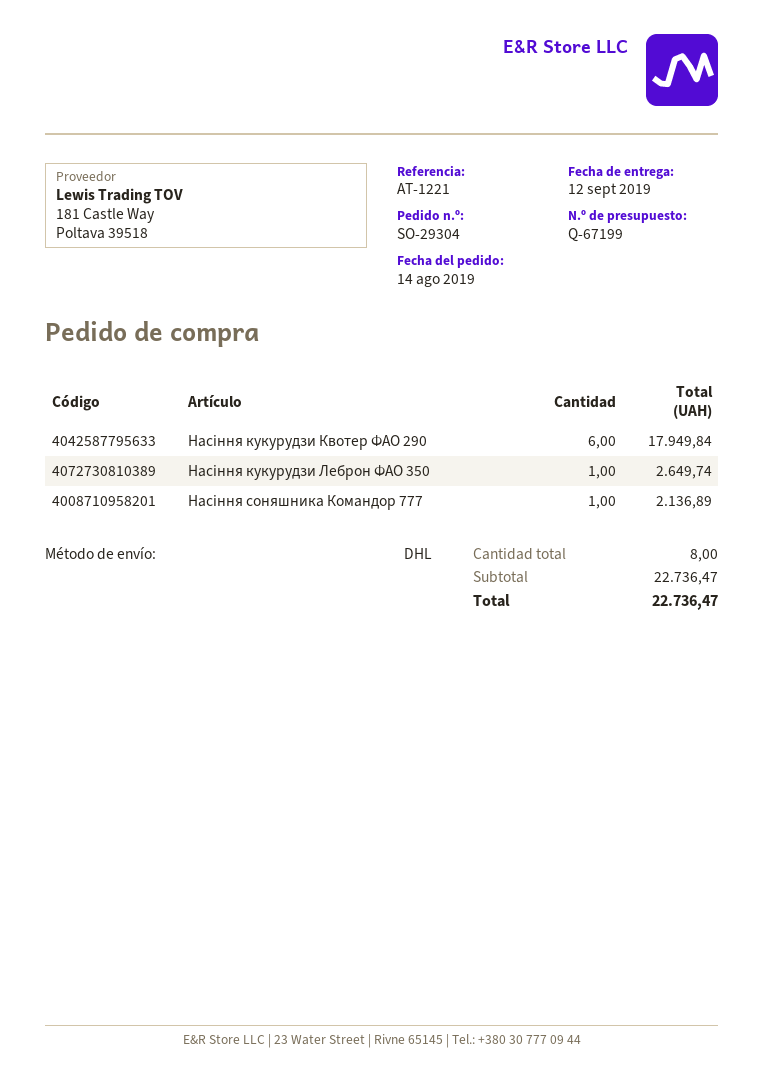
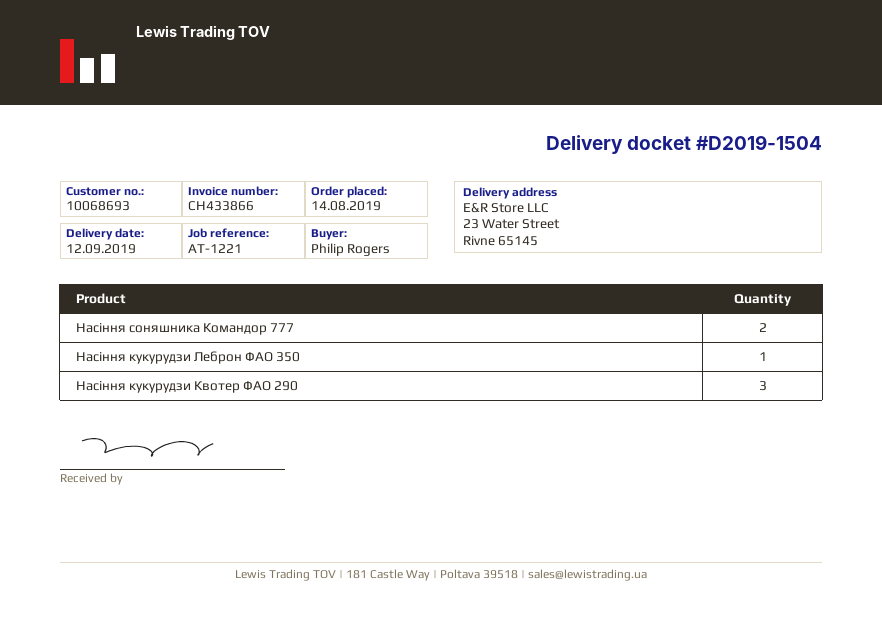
Насіння кукурудзи Квотер ФАО 290: 6 -> 3
Насіння соняшника Командор 777: 1 -> 2

